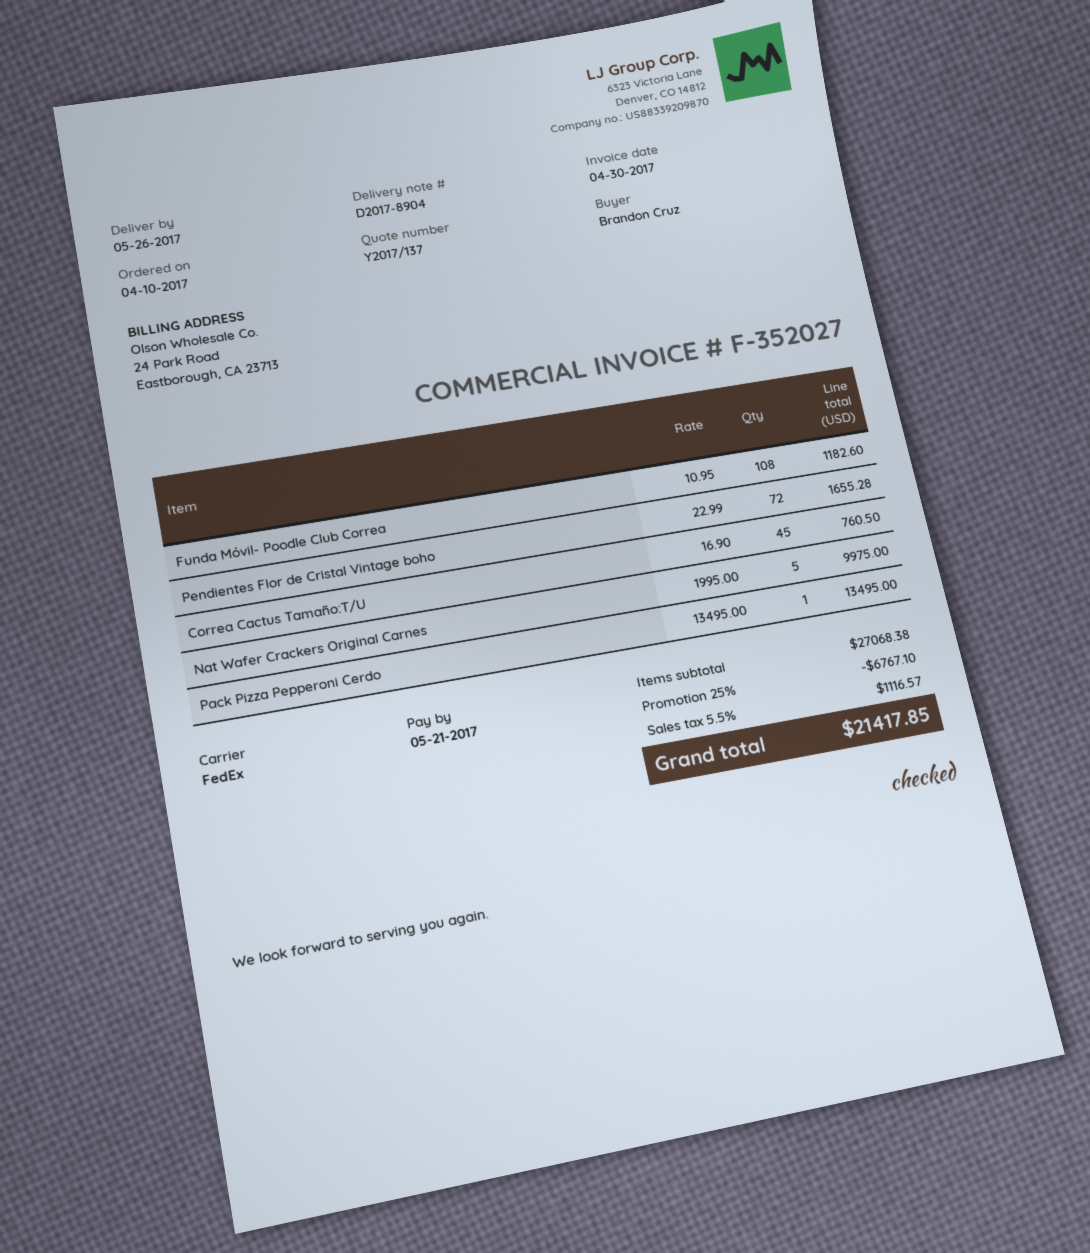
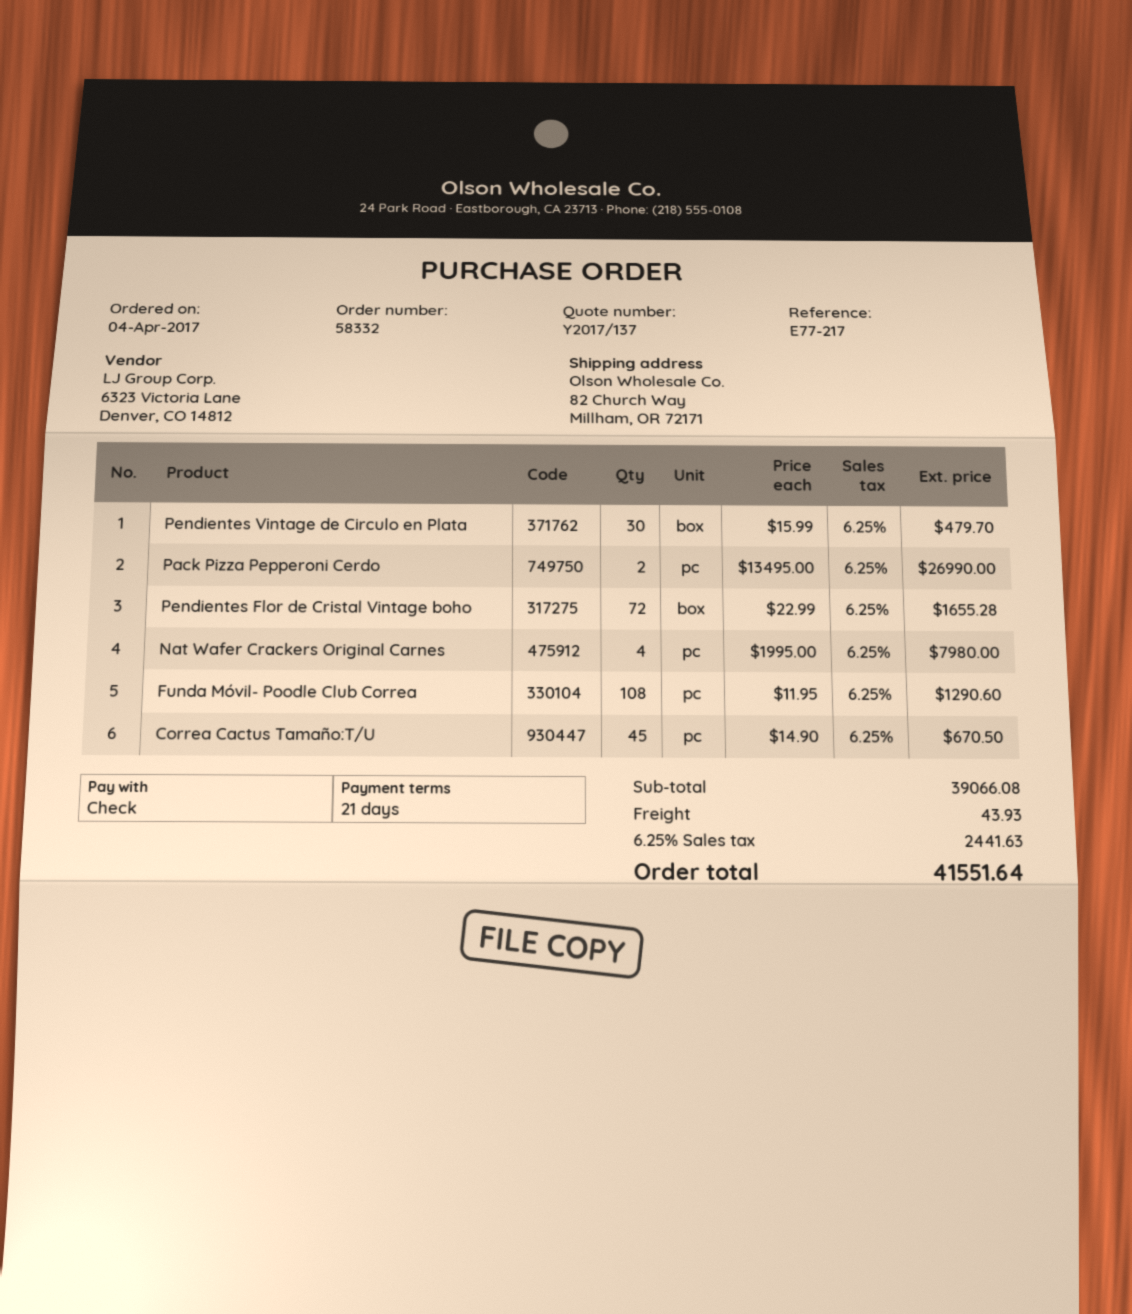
order date: 2017-04-10 -> 2017-04-04
Funda Móvil- Poodle Club Correa: 108 x 10.95 = 1182.60 -> 108 x 11.95 = 1290.60
Correa Cactus Tamaño:T/U: 45 x 16.90 = 760.50 -> 45 x 14.90 = 670.50
Nat Wafer Crackers Original Carnes: 5 x 1995.00 = 9975.00 -> 4 x 1995.00 = 7980.00
Pack Pizza Pepperoni Cerdo: 1 x 13495.00 = 13495.00 -> 2 x 13495.00 = 26990.00
Pendientes Vintage de Circulo en Plata: none -> 30 x 15.99 = 479.70
subtotal: 27068.38 -> 39066.08
discount: 25% = 6767.10 -> none
shipping: none -> 43.93
tax: 5.5% = 1116.57 -> 6.25% = 2441.63
total: 21417.85 -> 41551.64

